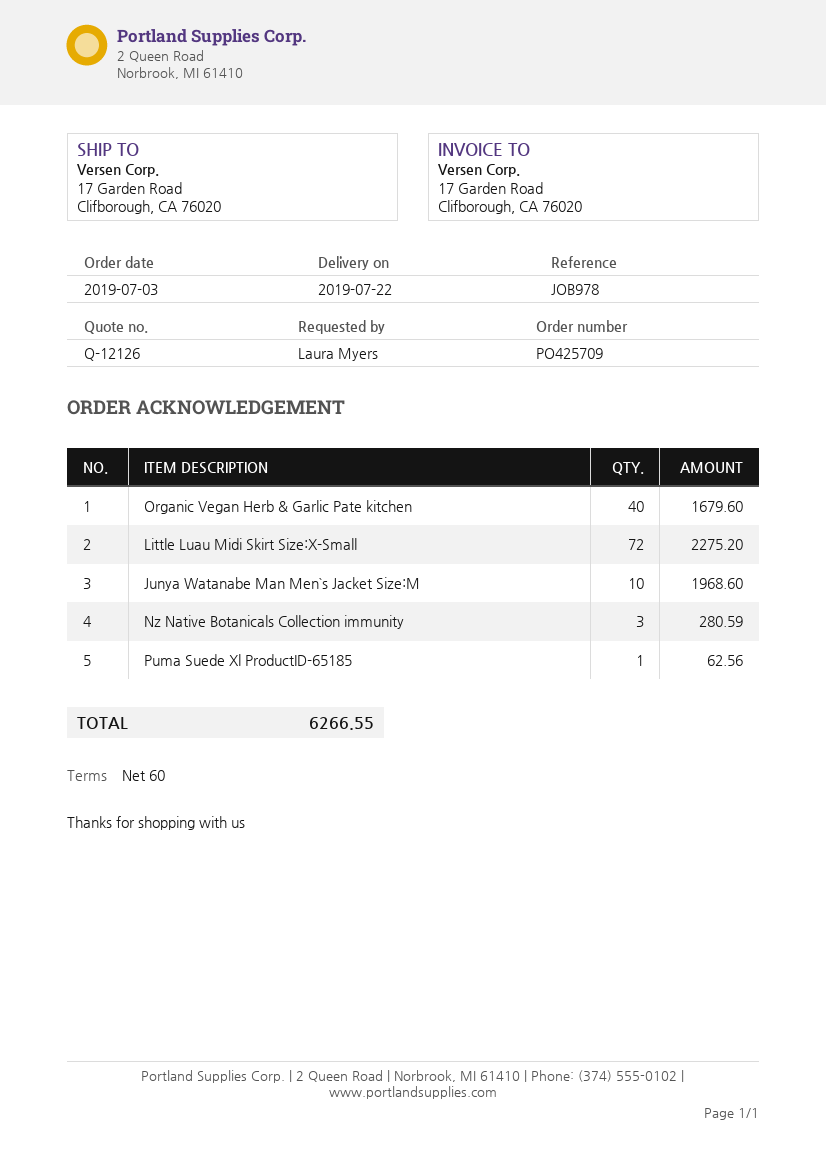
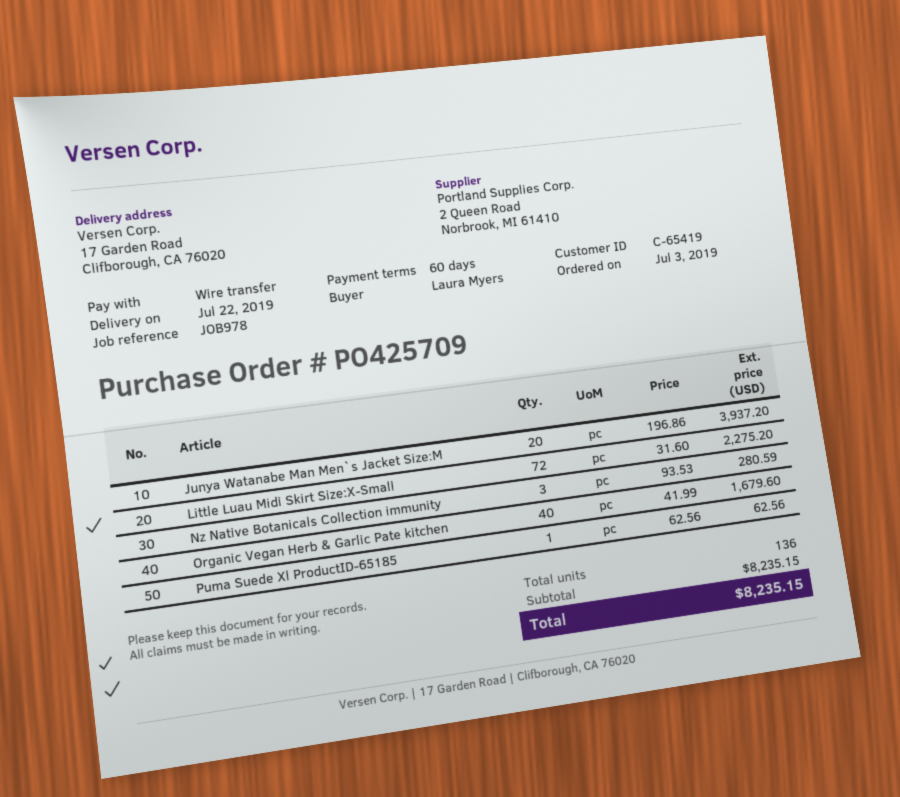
Junya Watanabe Man Men`s Jacket Size:M: 10 for 1968.60 -> 20 for 3937.20
total: 6266.55 -> 8235.15

